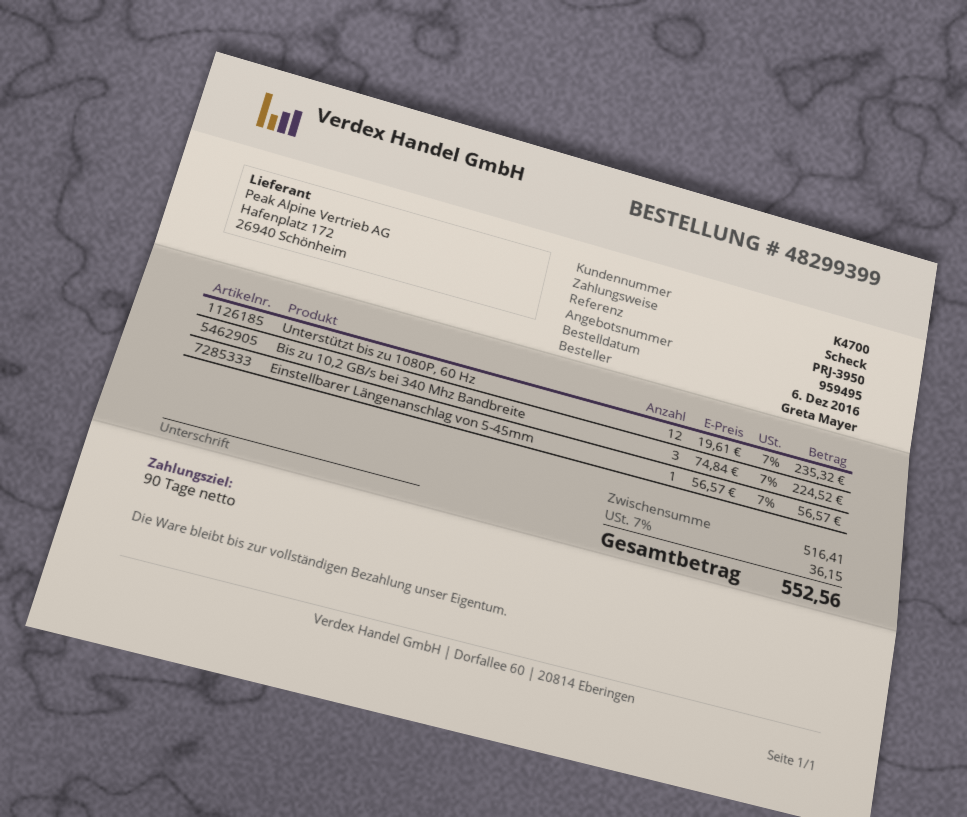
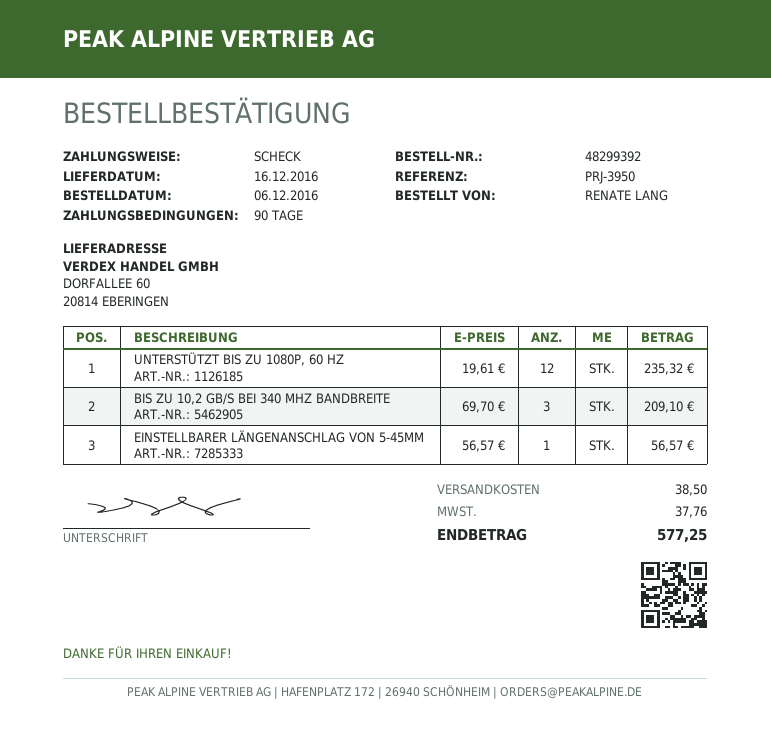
order number: 48299399 -> 48299392
ordered by: Greta Mayer -> RENATE LANG
Bis zu 10,2 GB/s bei 340 Mhz Bandbreite: 3 x 74.84 = 224.52 -> 3 x 69.70 = 209.10
shipping: none -> 38.50
tax: 36.15 -> 37.76
total: 552.56 -> 577.25

